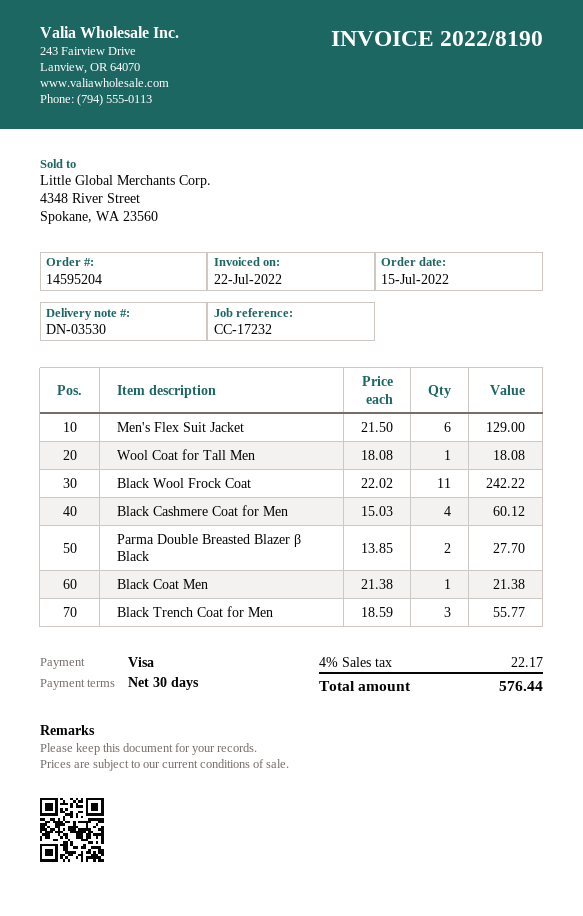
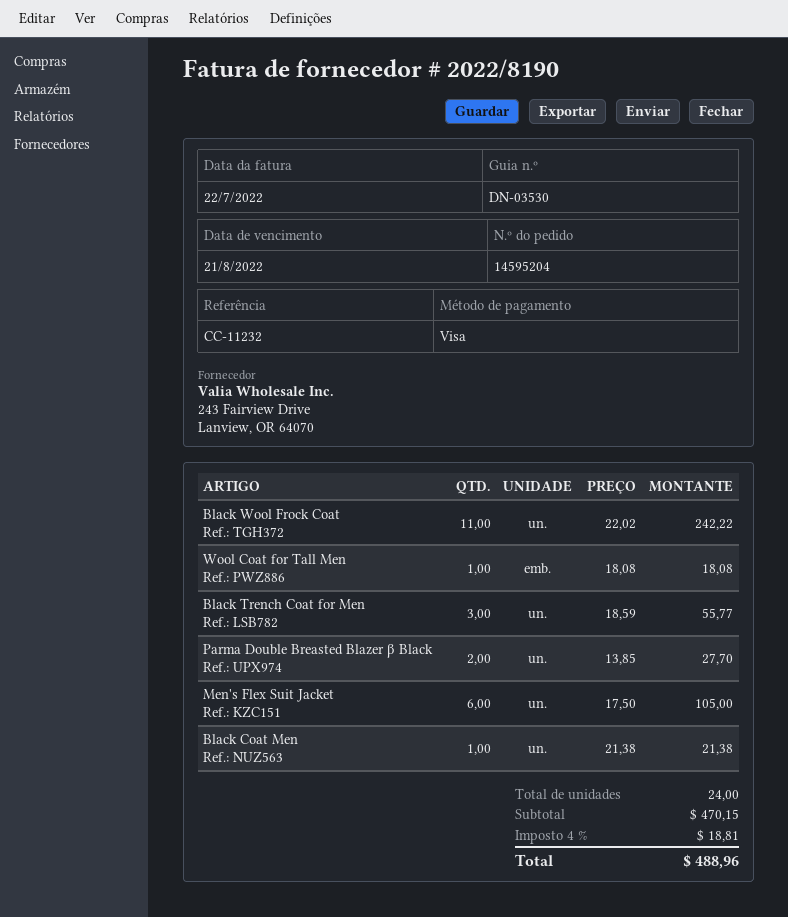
reference: CC-17232 -> CC-11232
Men's Flex Suit Jacket: 6 x 21.50 = 129.00 -> 6 x 17.50 = 105.00
Black Cashmere Coat for Men: 4 x 15.03 = 60.12 -> none
tax: 4% = 22.17 -> 4% = 18.81
total: 576.44 -> 488.96

